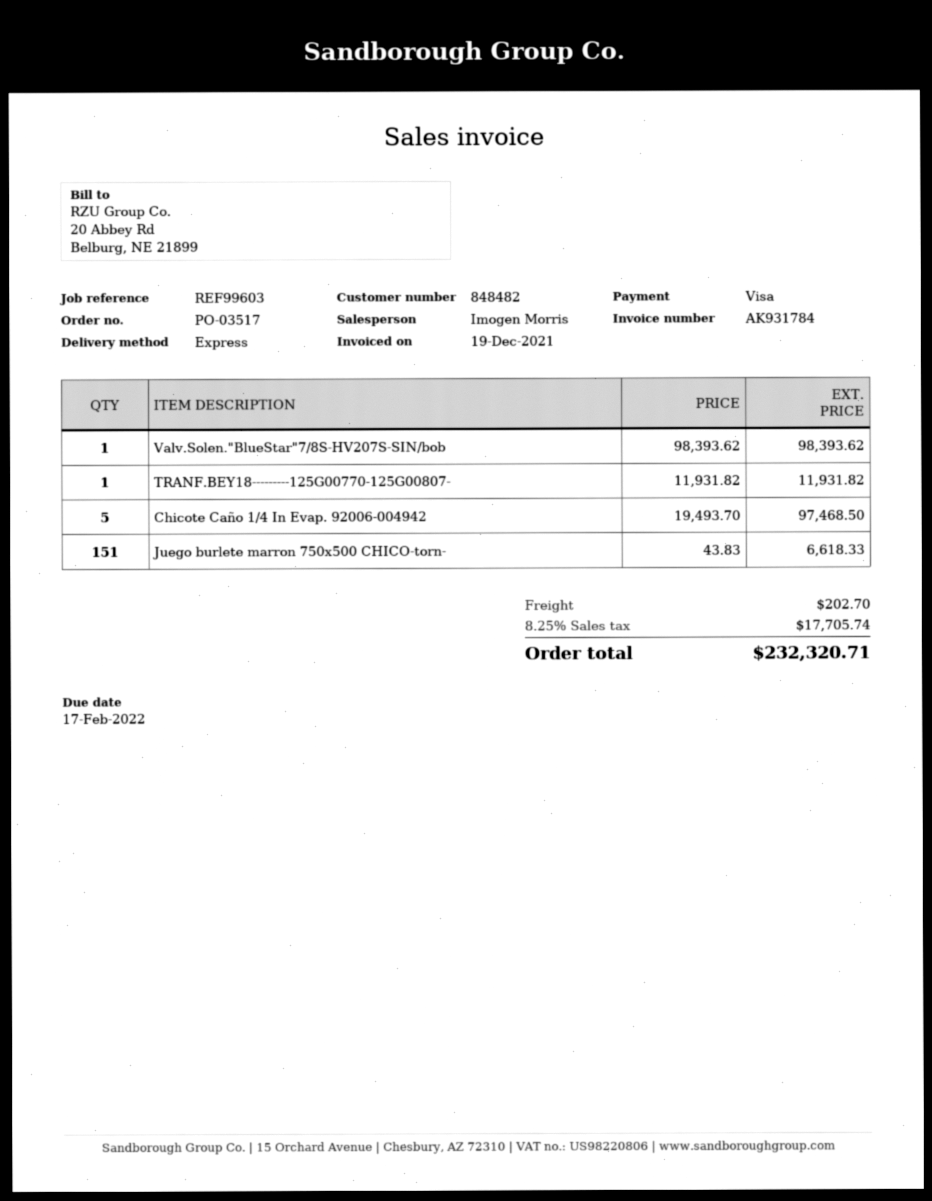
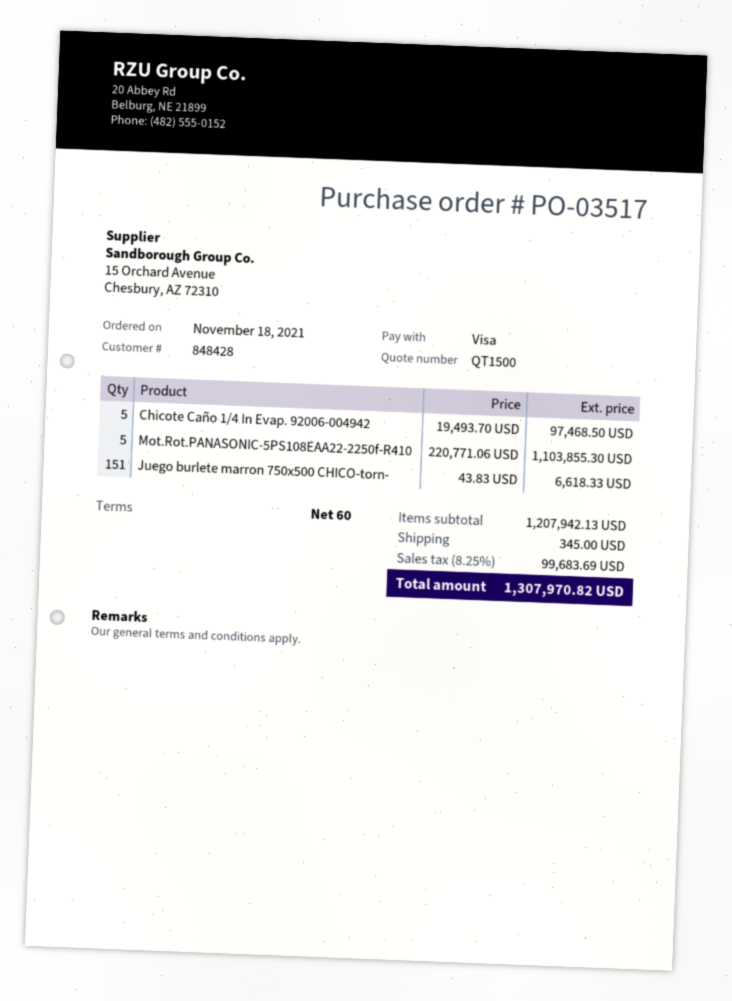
customer number: 848482 -> 848428
Valv.Solen."BlueStar"7/8S-HV207S-SIN/bob: 1 x 98393.62 = 98393.62 -> none
TRANF.BEY18---------125G00770-125G00807-: 1 x 11931.82 = 11931.82 -> none
Mot.Rot.PANASONIC-5PS108EAA22-2250f-R410: none -> 5 x 220771.06 = 1103855.30
shipping: 202.70 -> 345.00
tax: 8.25% = 17705.74 -> 8.25% = 99683.69
total: 232320.71 -> 1307970.82

